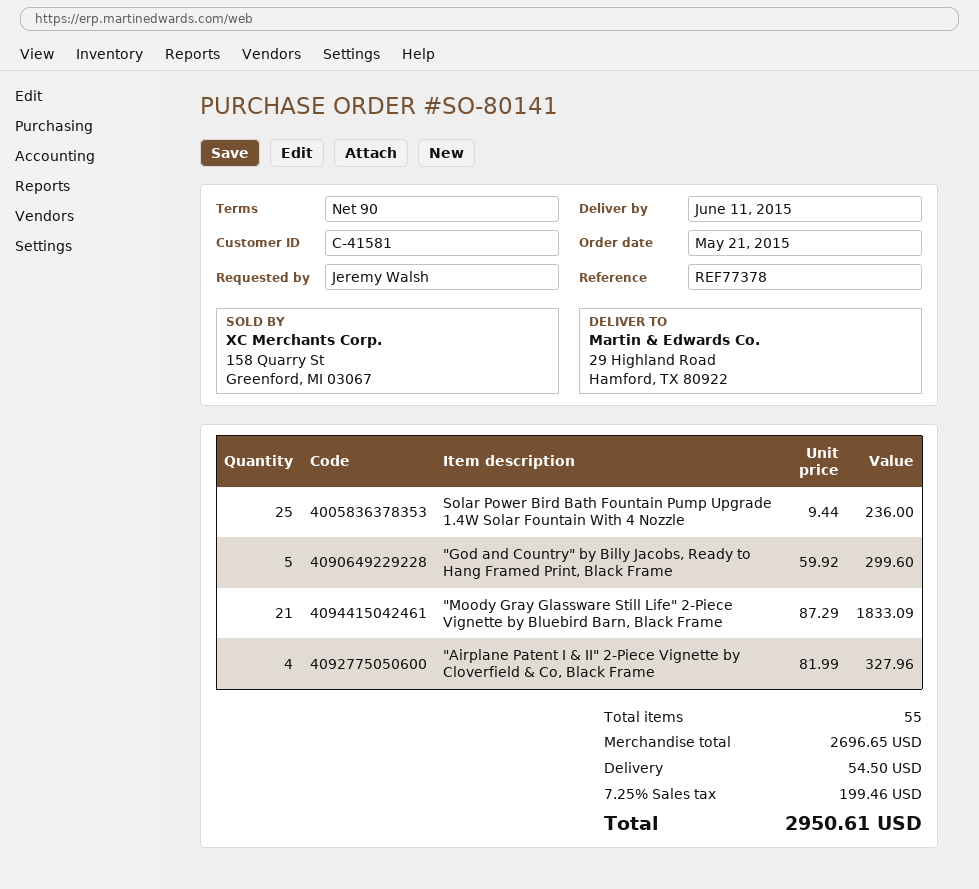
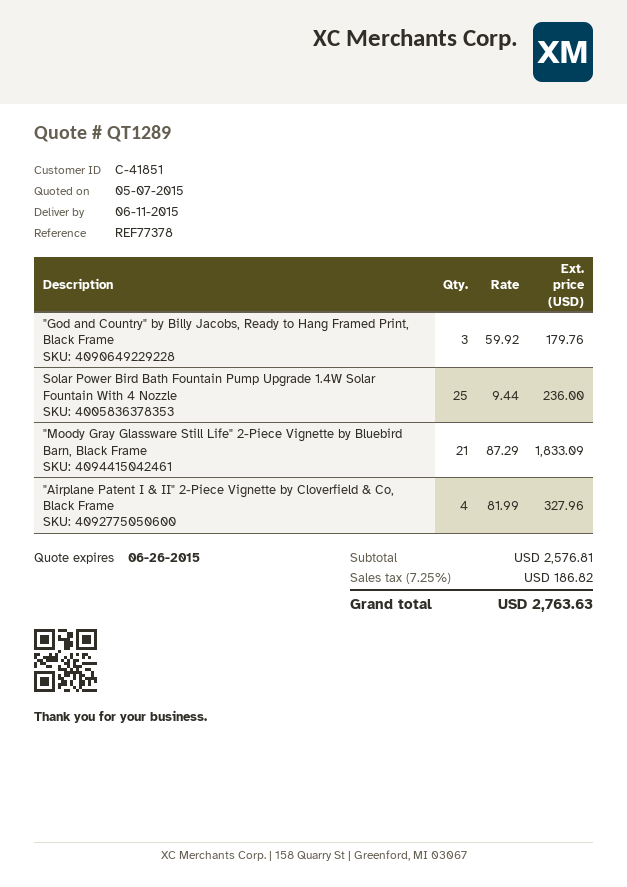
customer number: C-41581 -> C-41851
"God and Country" by Billy Jacobs, Ready to Hang Framed Print, Black Frame: 5 x 59.92 = 299.60 -> 3 x 59.92 = 179.76
subtotal: 2696.65 -> 2576.81
shipping: 54.50 -> none
tax: 7.25% = 199.46 -> 7.25% = 186.82
total: 2950.61 -> 2763.63

